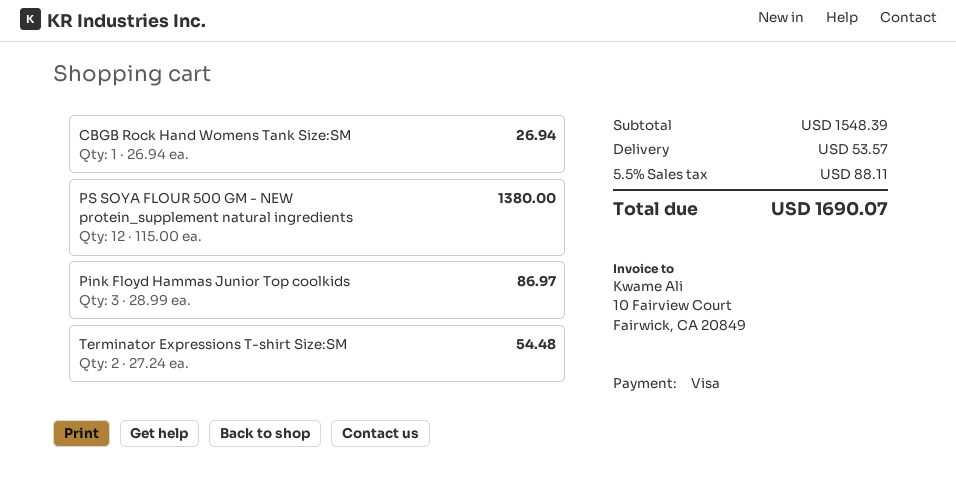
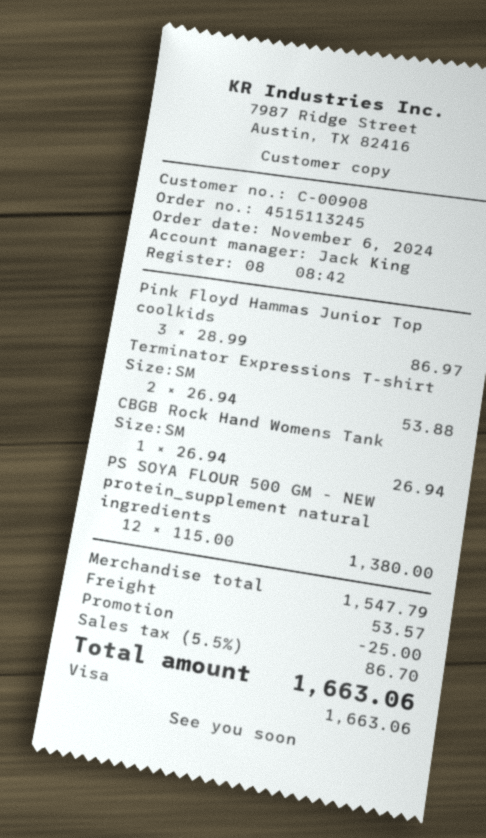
Terminator Expressions T-shirt Size:SM: 2 x 27.24 = 54.48 -> 2 x 26.94 = 53.88
subtotal: 1548.39 -> 1547.79
discount: none -> 25.00
tax: 5.5% = 88.11 -> 5.5% = 86.70
total: 1690.07 -> 1663.06

